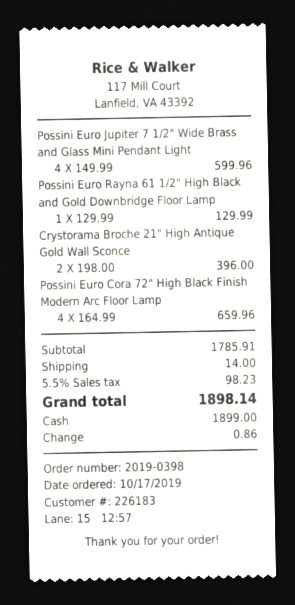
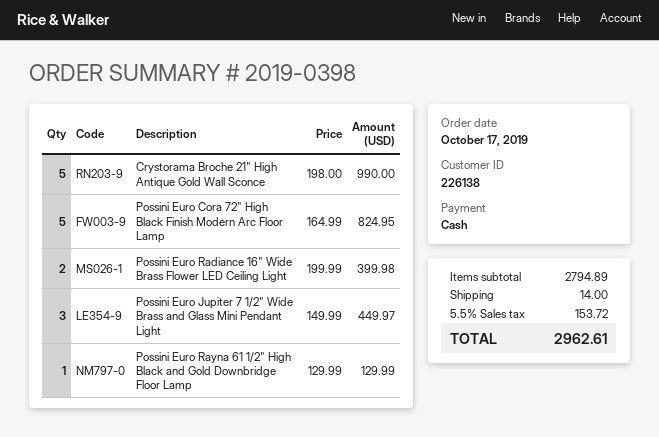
customer number: 226183 -> 226138
Possini Euro Jupiter 7 1/2" Wide Brass and Glass Mini Pendant Light: 4 x 149.99 = 599.96 -> 3 x 149.99 = 449.97
Crystorama Broche 21" High Antique Gold Wall Sconce: 2 x 198.00 = 396.00 -> 5 x 198.00 = 990.00
Possini Euro Cora 72" High Black Finish Modern Arc Floor Lamp: 4 x 164.99 = 659.96 -> 5 x 164.99 = 824.95
Possini Euro Radiance 16" Wide Brass Flower LED Ceiling Light: none -> 2 x 199.99 = 399.98
subtotal: 1785.91 -> 2794.89
tax: 5.5% = 98.23 -> 5.5% = 153.72
total: 1898.14 -> 2962.61

